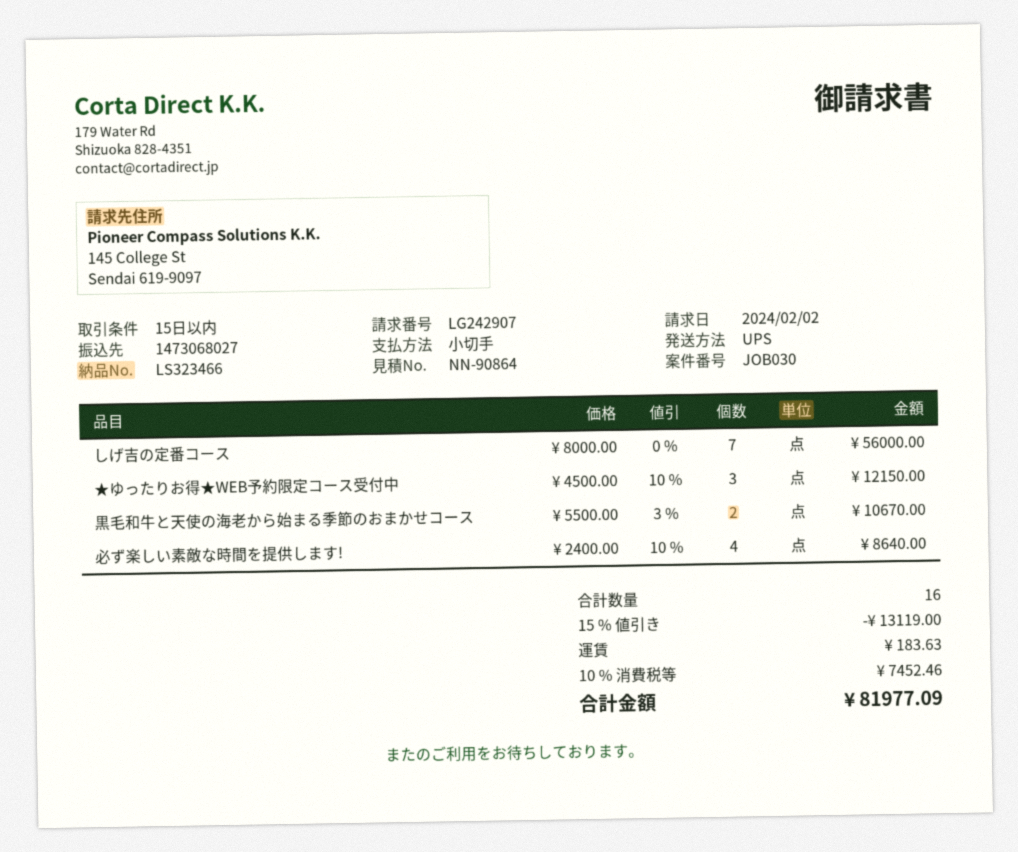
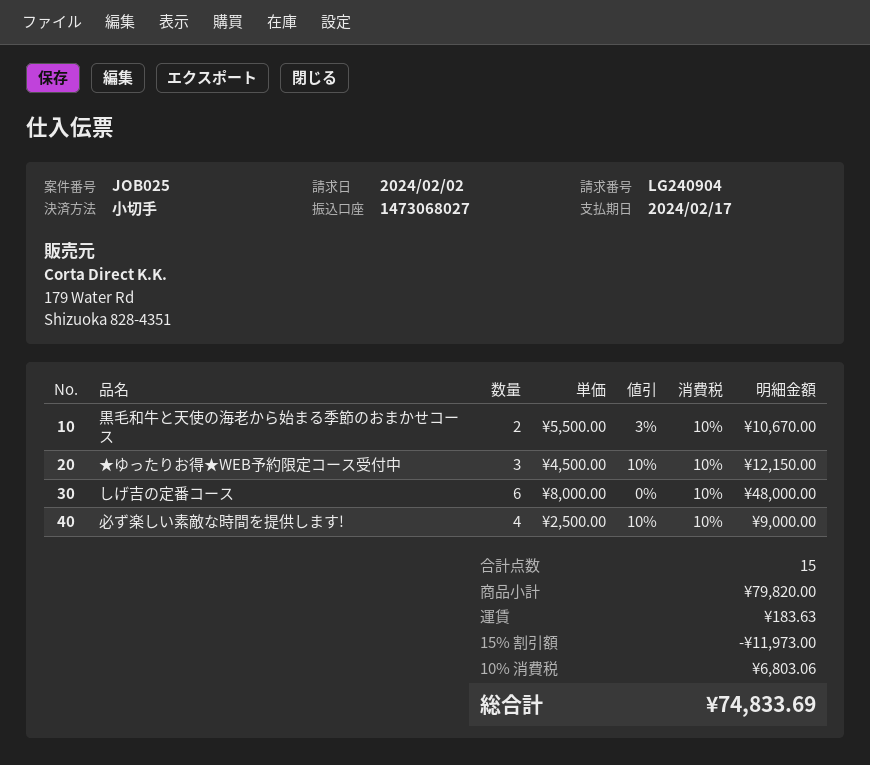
invoice number: LG242907 -> LG240904
reference: JOB030 -> JOB025
しげ吉の定番コース: 7 x 8000.00 = 56000.00 -> 6 x 8000.00 = 48000.00
必ず楽しい素敵な時間を提供します!: 4 x 2400.00 - 10% = 8640.00 -> 4 x 2500.00 - 10% = 9000.00
total quantity: 16 -> 15
discount: 15% = 13119.00 -> 15% = 11973.00
tax: 10% = 7452.46 -> 10% = 6803.06
total: 81977.09 -> 74833.69

